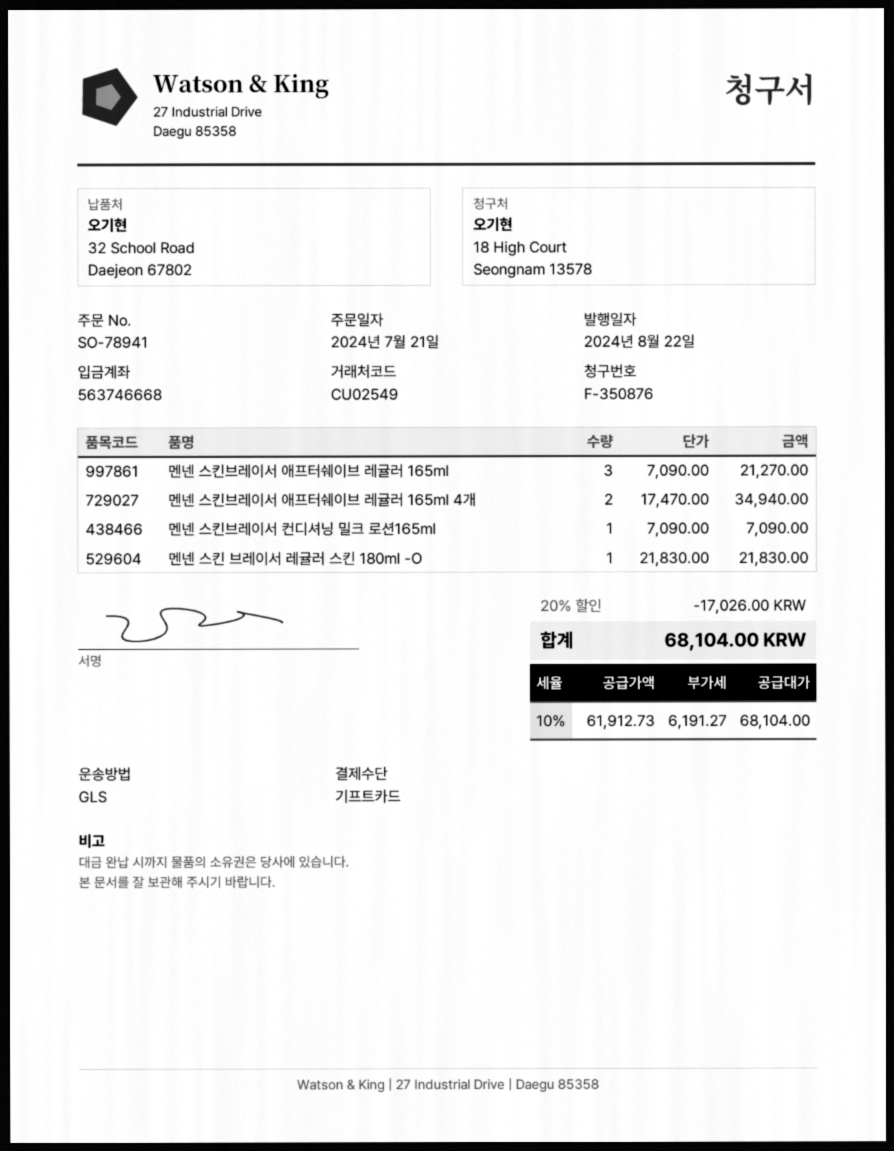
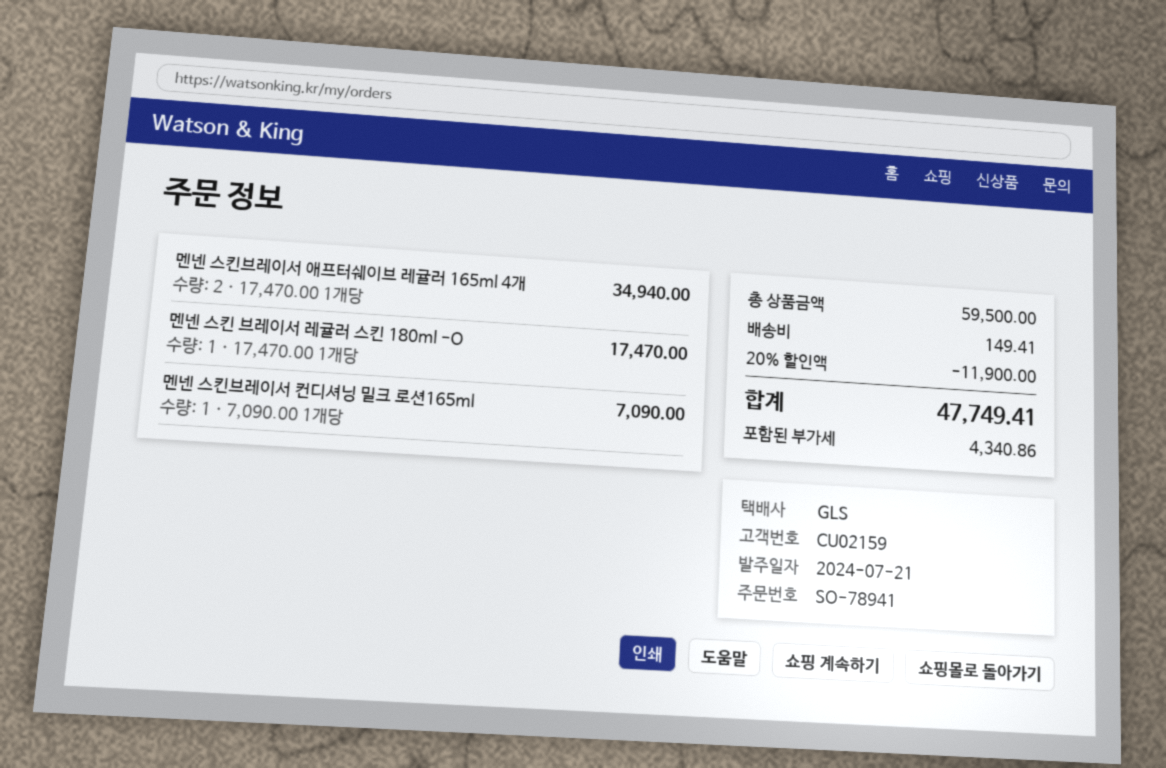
customer number: CU02549 -> CU02159
멘넨 스킨브레이서 애프터쉐이브 레귤러 165ml: 3 x 7090.00 = 21270.00 -> none
멘넨 스킨 브레이서 레귤러 스킨 180ml -O: 1 x 21830.00 = 21830.00 -> 1 x 17470.00 = 17470.00
discount: 20% = 17026.00 -> 20% = 11900.00
shipping: none -> 149.41
tax: 6191.27 -> 4340.86
total: 68104.00 -> 47749.41

